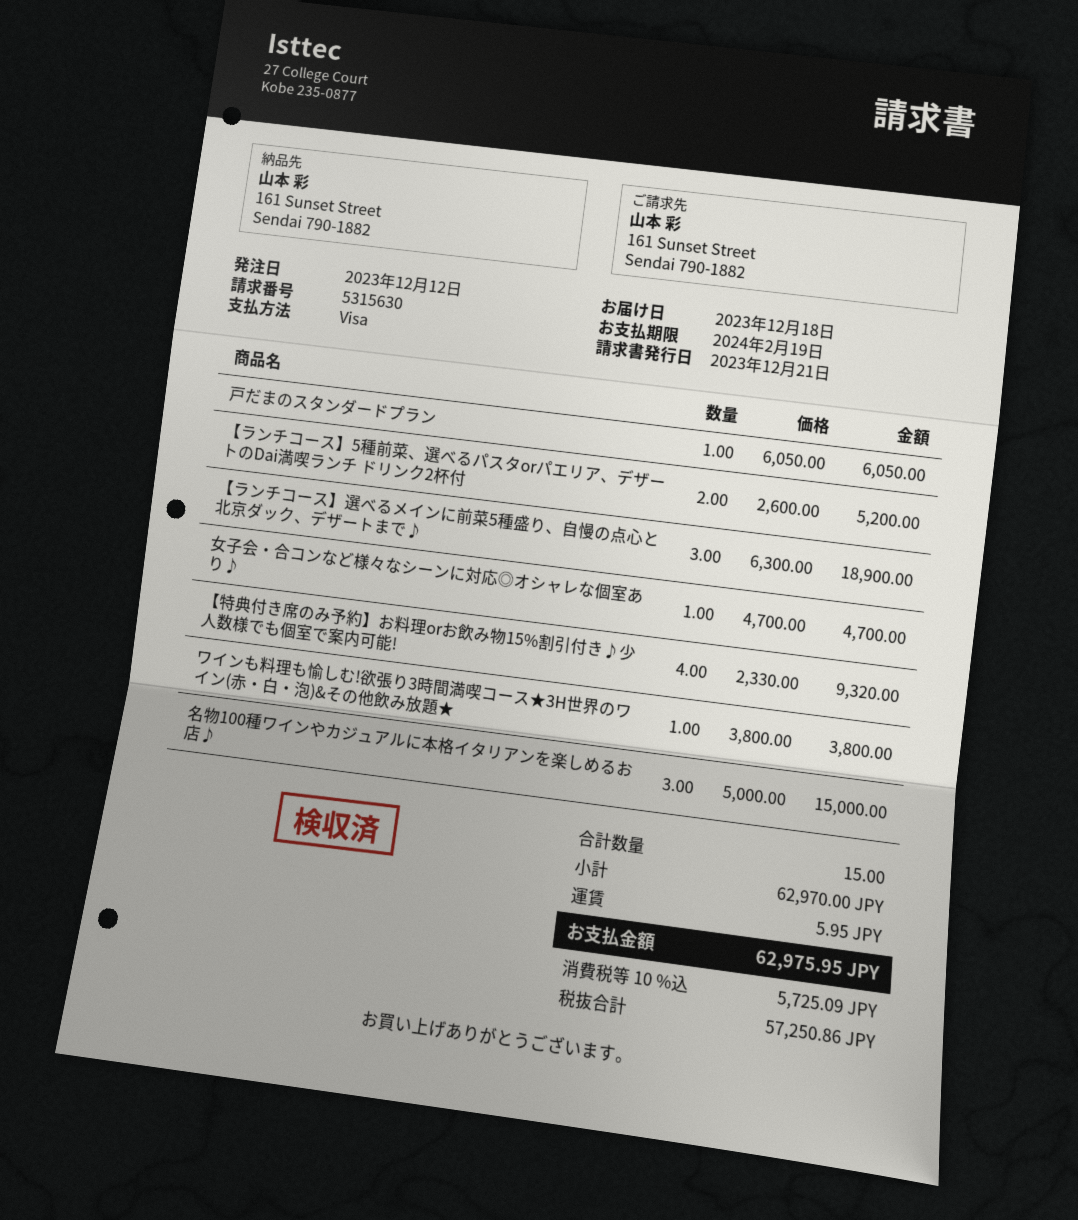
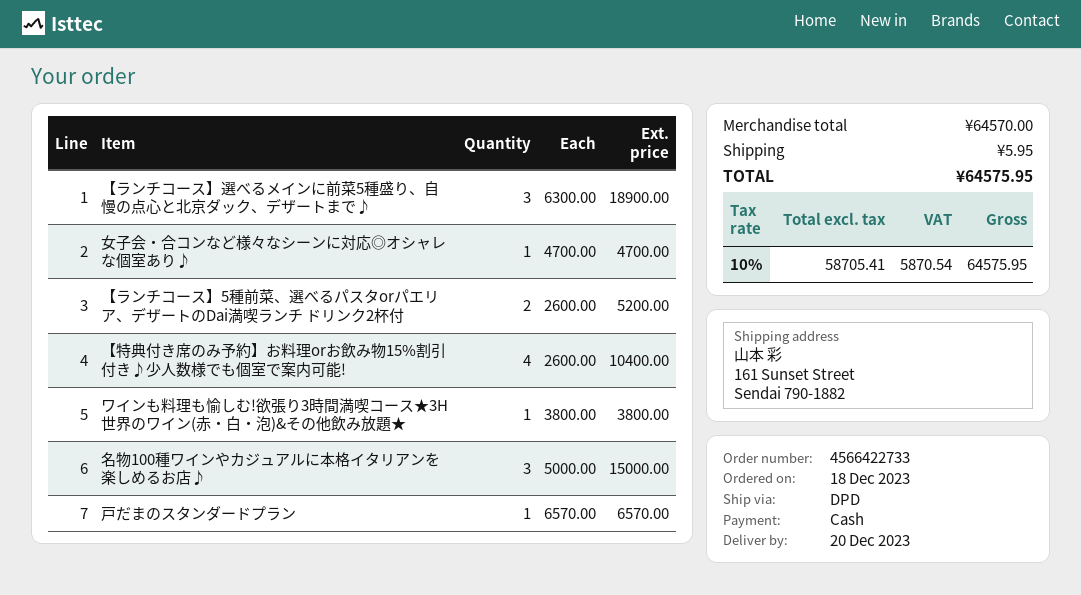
order date: 2023-12-12 -> 2023-12-18
delivery date: 2023-12-18 -> 2023-12-20
payment method: Visa -> cash
戸だまのスタンダードプラン: 1 x 6050.00 = 6050.00 -> 1 x 6570.00 = 6570.00
【特典付き席のみ予約】お料理orお飲み物15%割引付き♪少人数様でも個室で案内可能!: 4 x 2330.00 = 9320.00 -> 4 x 2600.00 = 10400.00
subtotal: 62970.00 -> 64570.00
net: 57250.86 -> 58705.41
tax: 10% = 5725.09 -> 10% = 5870.54
total: 62975.95 -> 64575.95

